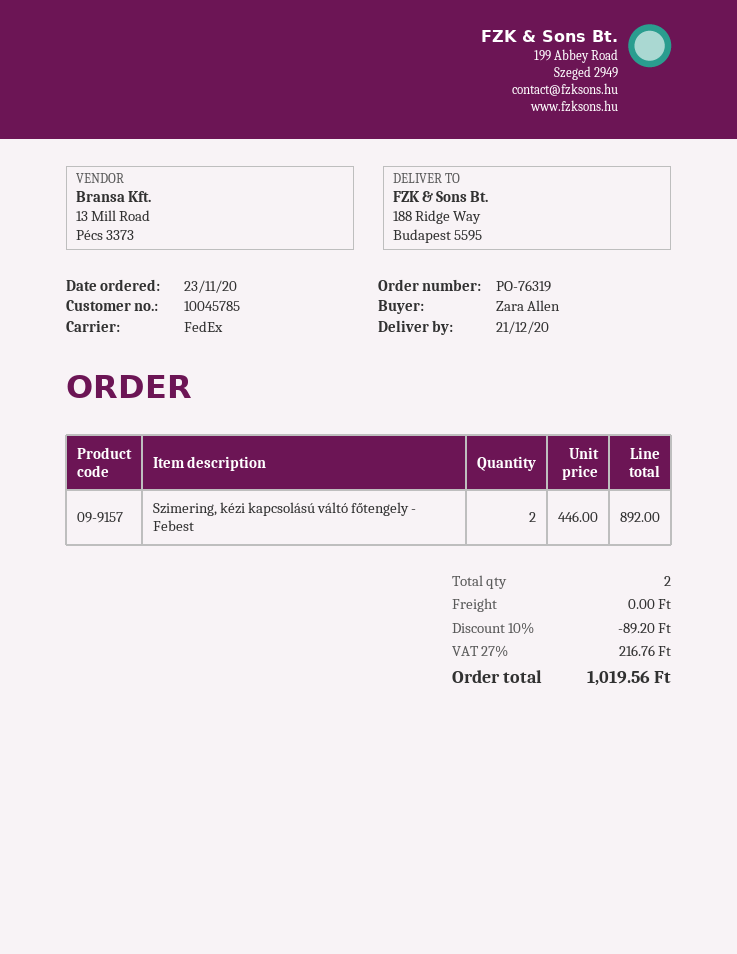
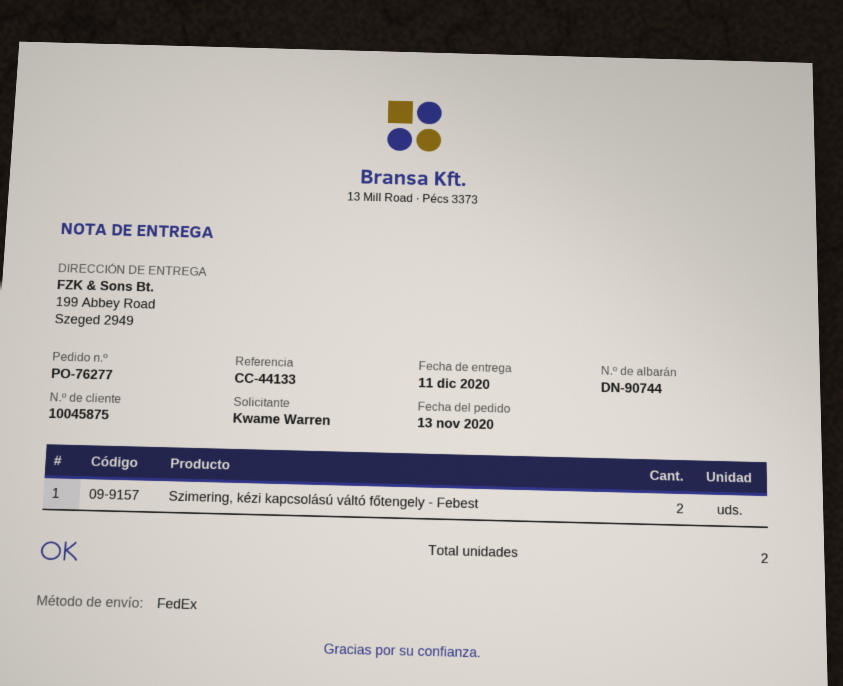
order number: PO-76319 -> PO-76277
order date: 2020-11-23 -> 2020-11-13
delivery date: 2020-12-21 -> 2020-12-11
customer number: 10045785 -> 10045875
ordered by: Zara Allen -> Kwame Warren
ship to: 188 Ridge Way, Budapest 5595 -> 199 Abbey Road, Szeged 2949

